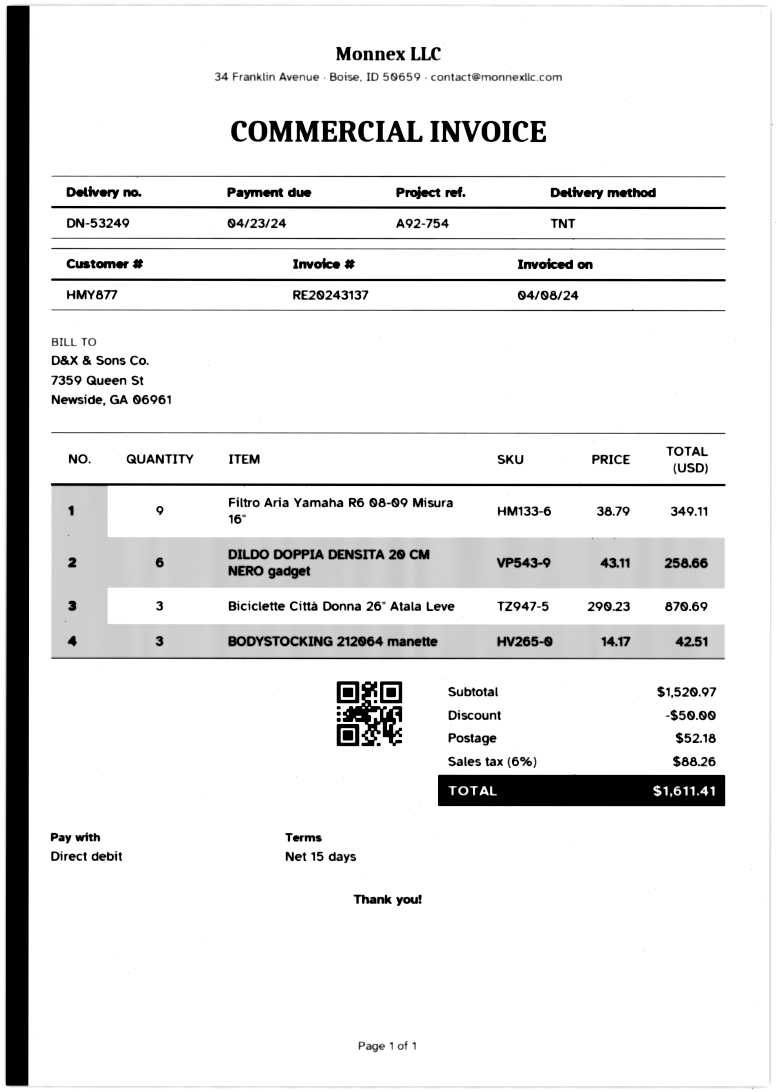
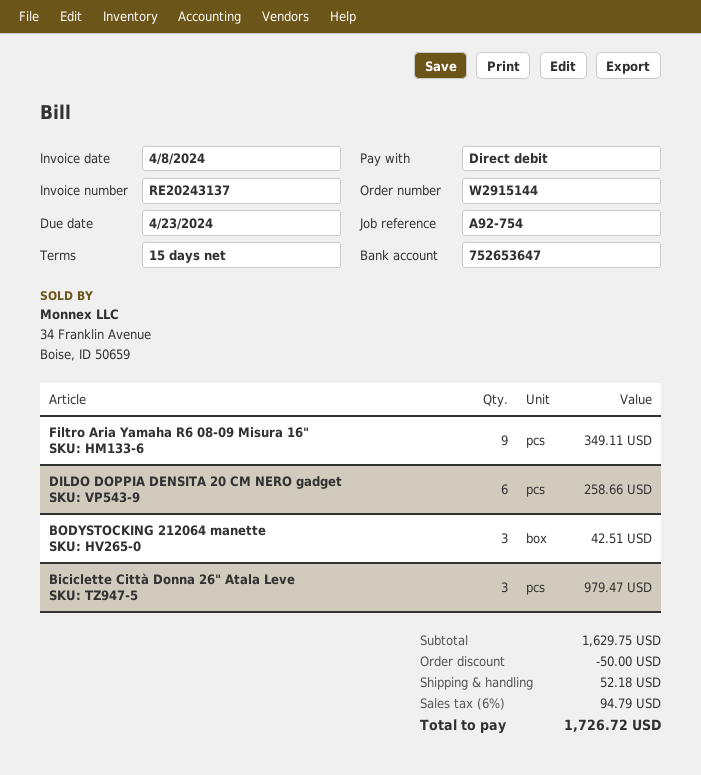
Biciclette Città Donna 26" Atala Leve: 3 for 870.69 -> 3 for 979.47
subtotal: 1520.97 -> 1629.75
tax: 6% = 88.26 -> 6% = 94.79
total: 1611.41 -> 1726.72

